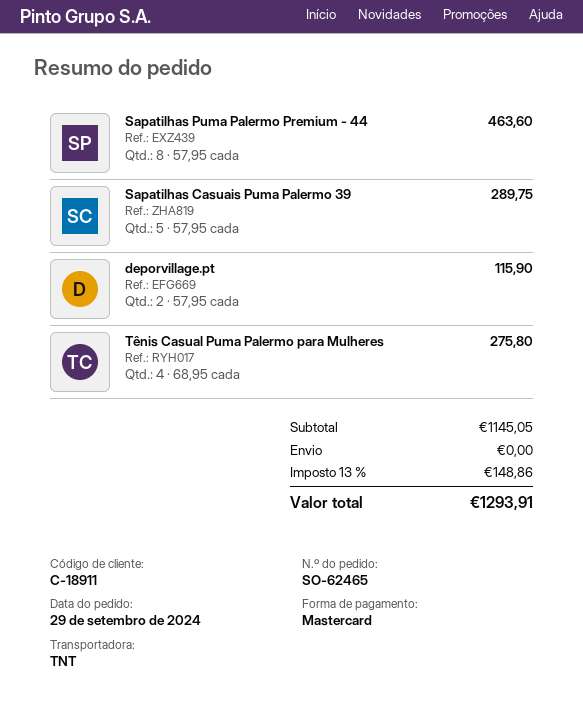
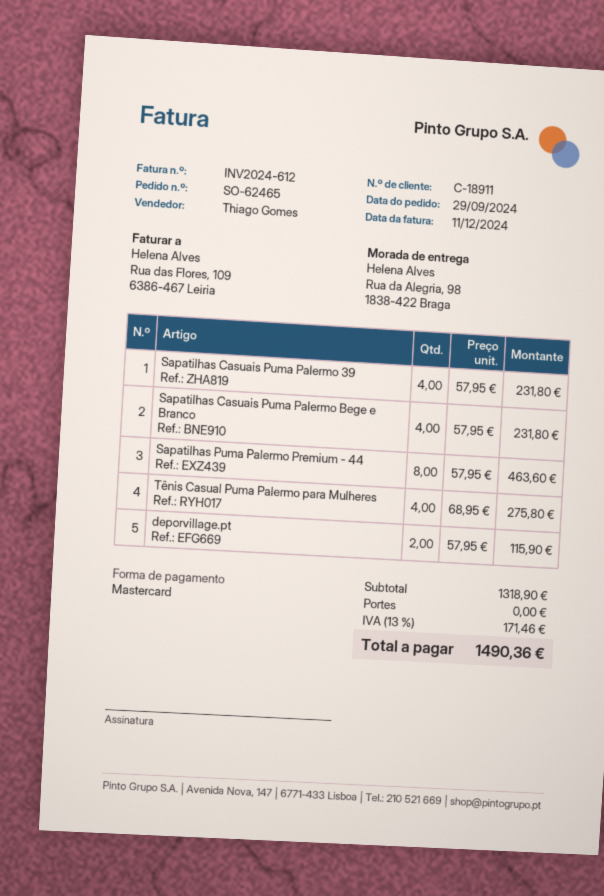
Sapatilhas Casuais Puma Palermo 39: 5 x 57.95 = 289.75 -> 4 x 57.95 = 231.80
Sapatilhas Casuais Puma Palermo Bege e Branco: none -> 4 x 57.95 = 231.80
subtotal: 1145.05 -> 1318.90
tax: 13% = 148.86 -> 13% = 171.46
total: 1293.91 -> 1490.36

